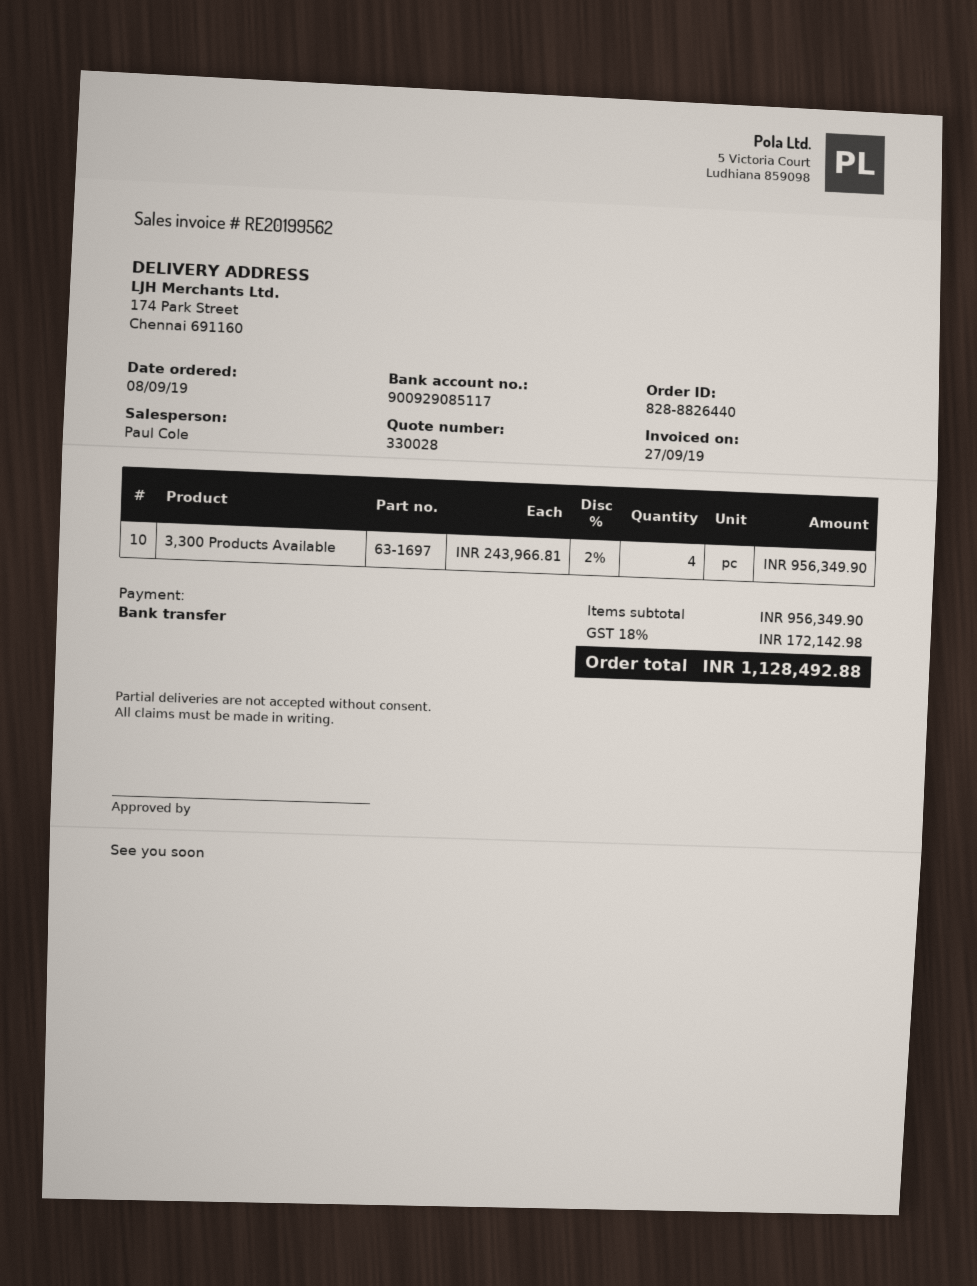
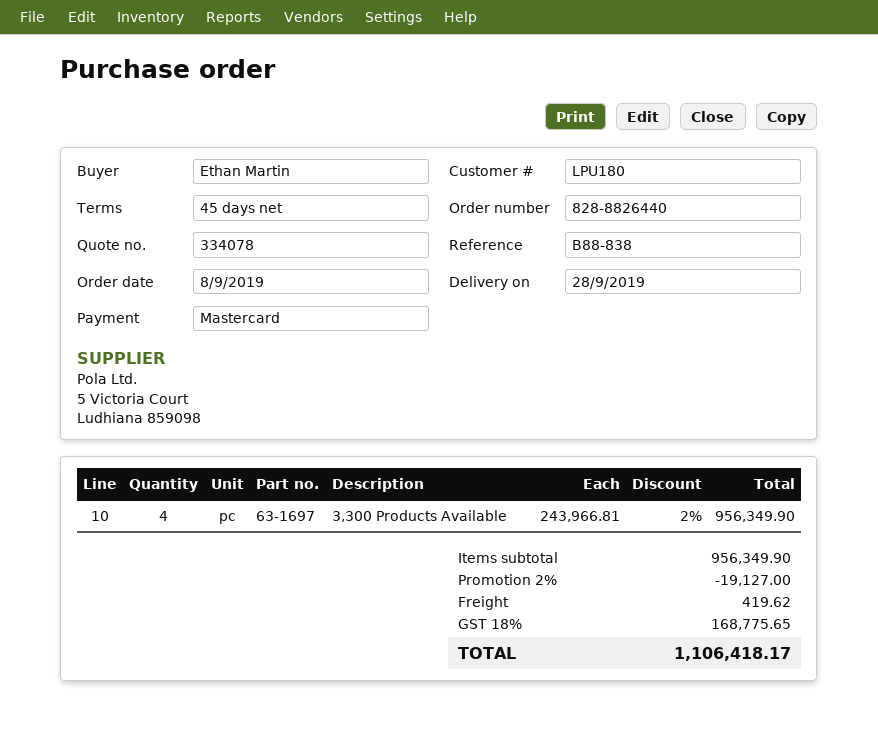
quote number: 330028 -> 334078
payment method: bank transfer -> Mastercard
discount: none -> 2% = 19127.00
shipping: none -> 419.62
tax: 18% = 172142.98 -> 18% = 168775.65
total: 1128492.88 -> 1106418.17

